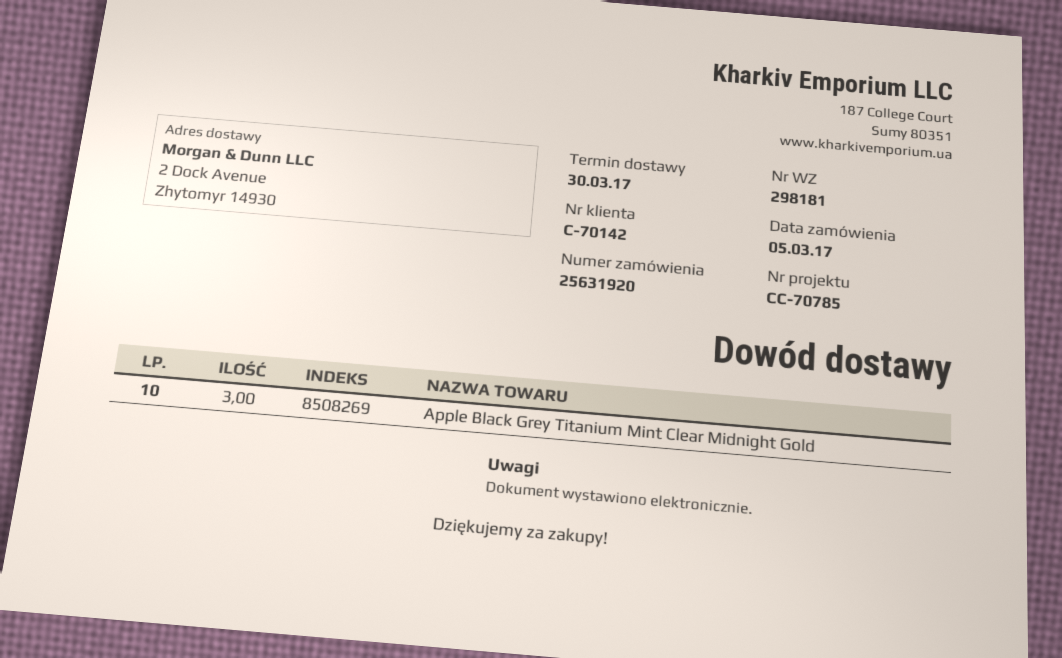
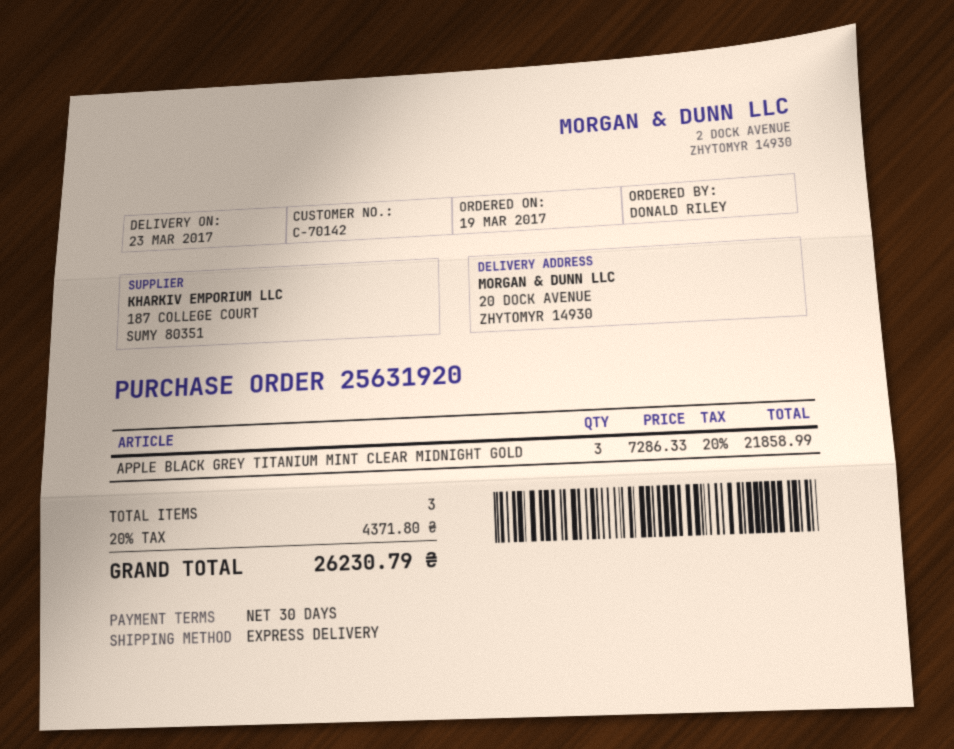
order date: 2017-03-05 -> 2017-03-19
delivery date: 2017-03-30 -> 2017-03-23
ship to: 2 Dock Avenue, Zhytomyr 14930 -> 20 DOCK AVENUE, ZHYTOMYR 14930

